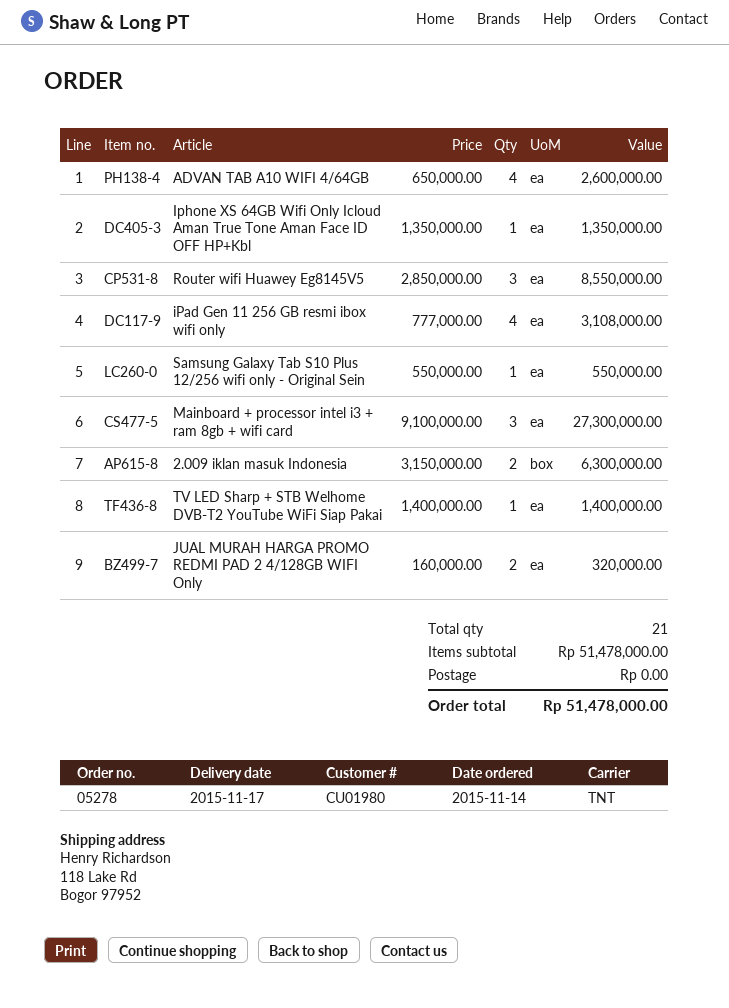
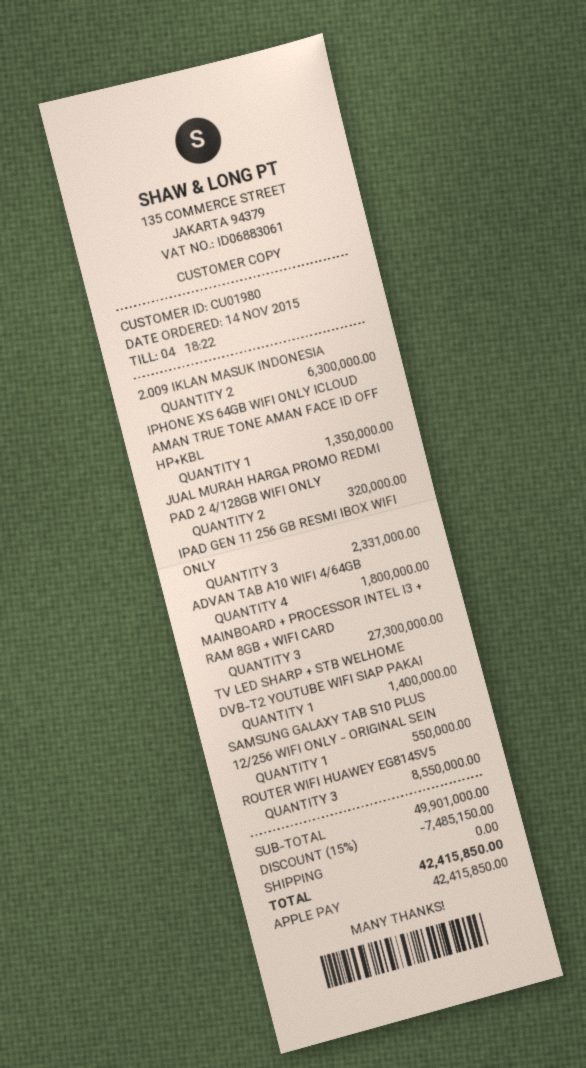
ADVAN TAB A10 WIFI 4/64GB: 4 for 2600000.00 -> 4 for 1800000.00
iPad Gen 11 256 GB resmi ibox wifi only: 4 for 3108000.00 -> 3 for 2331000.00
subtotal: 51478000.00 -> 49901000.00
discount: none -> 15% = 7485150.00
total: 51478000.00 -> 42415850.00

